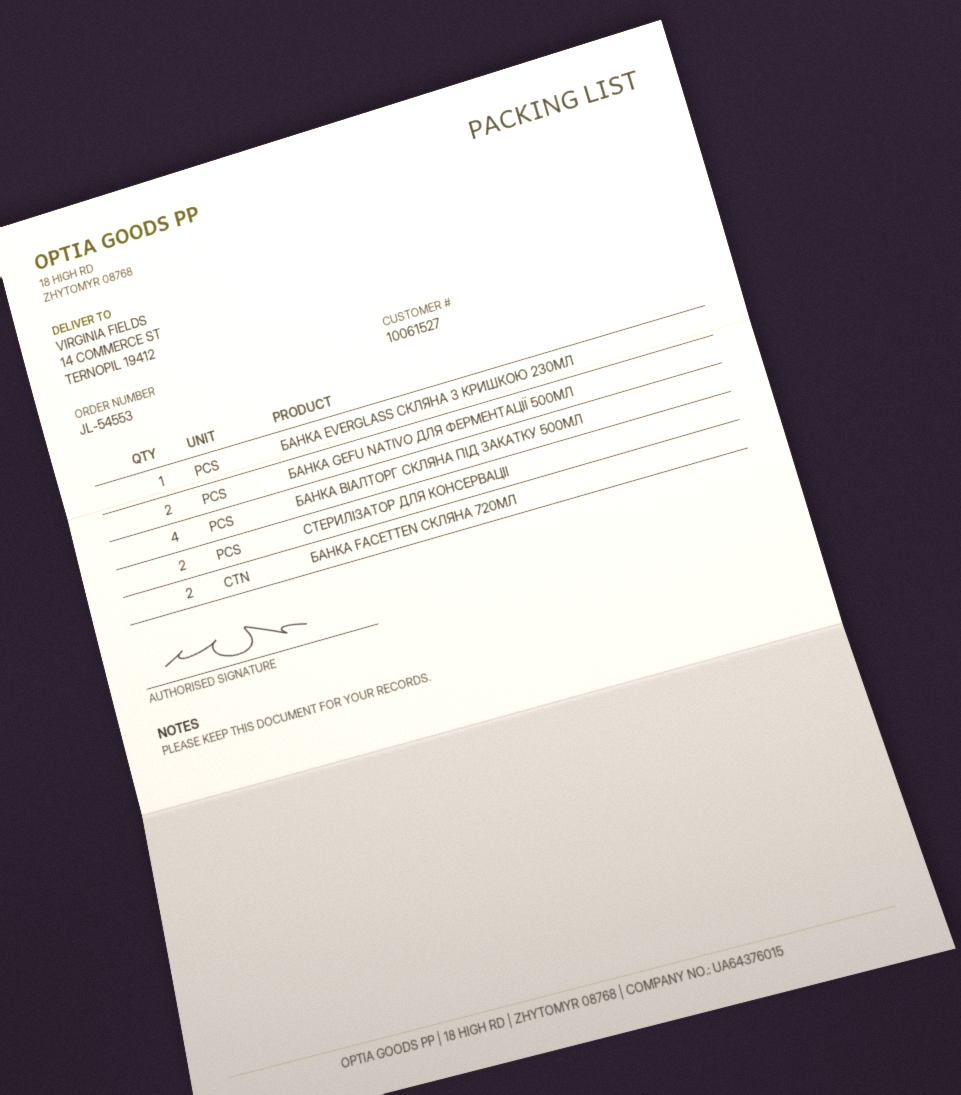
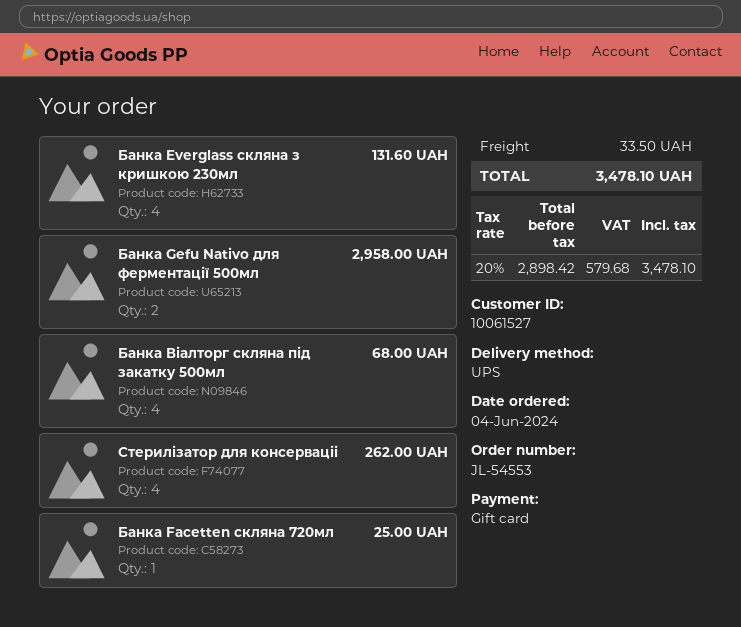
БАНКА EVERGLASS СКЛЯНА З КРИШКОЮ 230МЛ: 1 -> 4
СТЕРИЛІЗАТОР ДЛЯ КОНСЕРВАЦІІ: 2 -> 4
БАНКА FACETTEN СКЛЯНА 720МЛ: 2 -> 1

